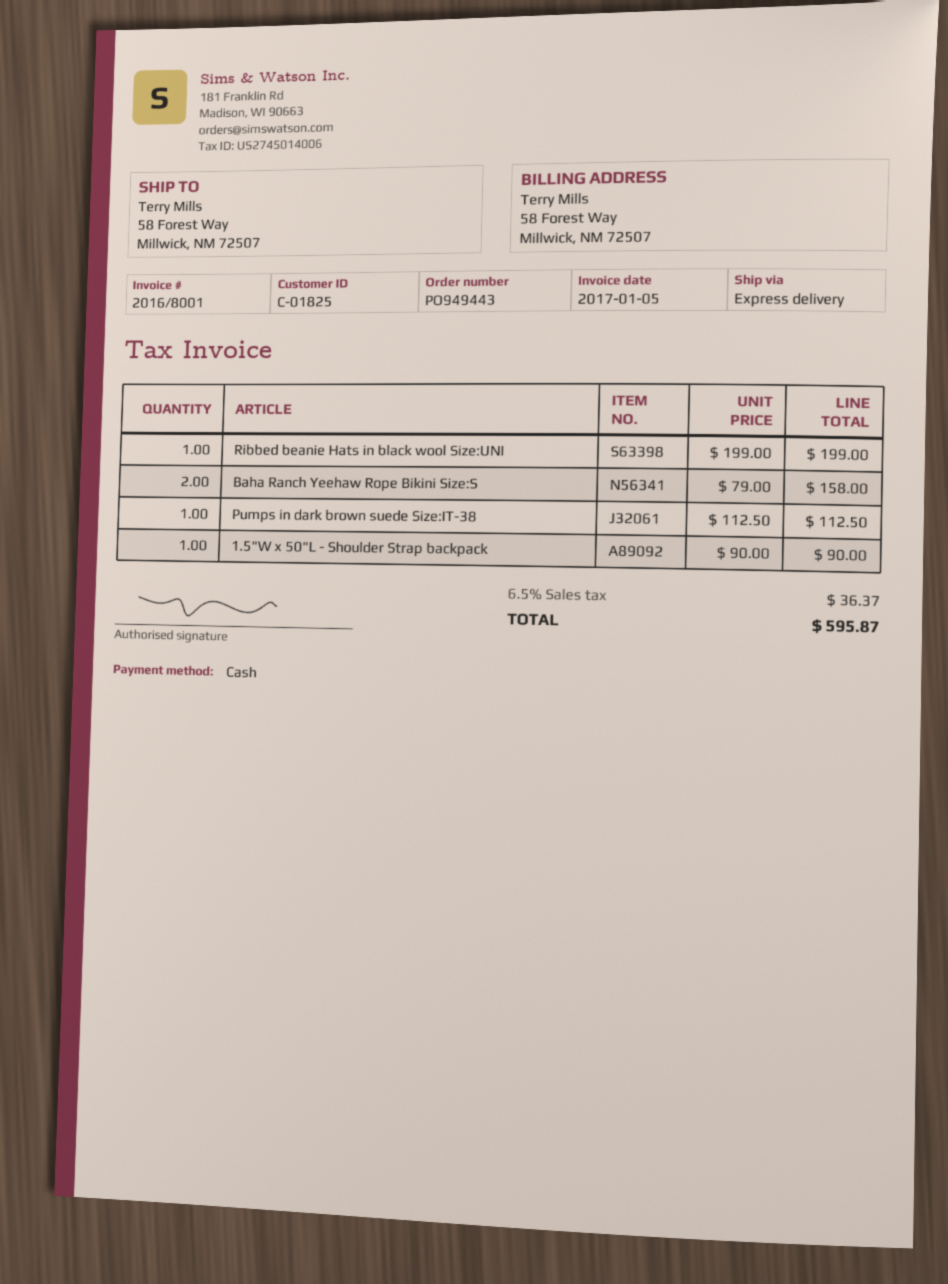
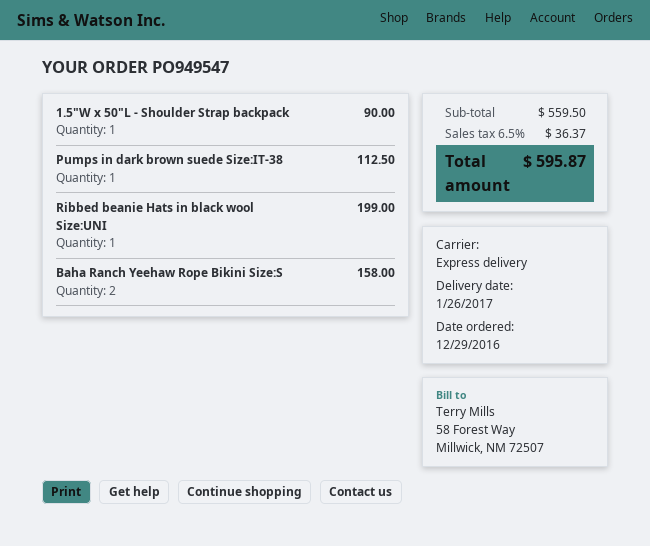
order number: PO949443 -> PO949547

